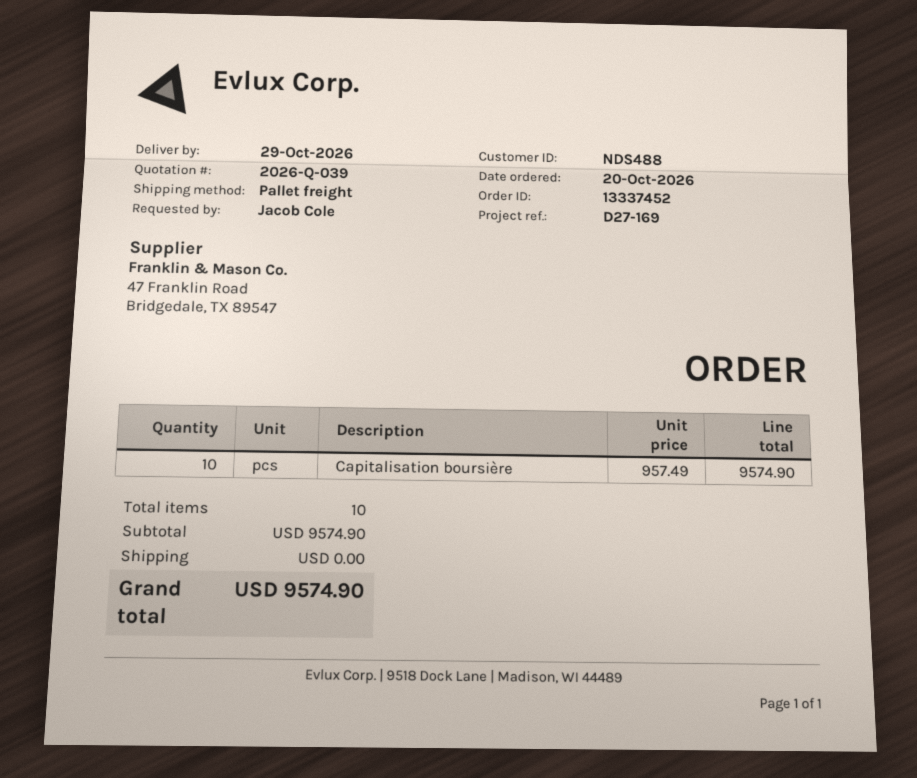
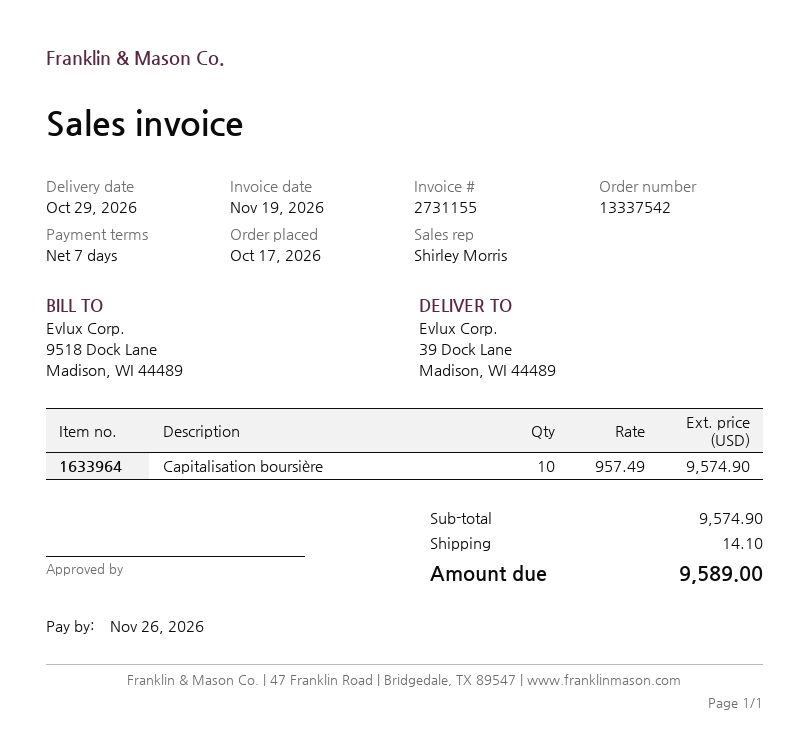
order number: 13337452 -> 13337542
order date: 2026-10-20 -> 2026-10-17
shipping: 0.00 -> 14.10
total: 9574.90 -> 9589.00

